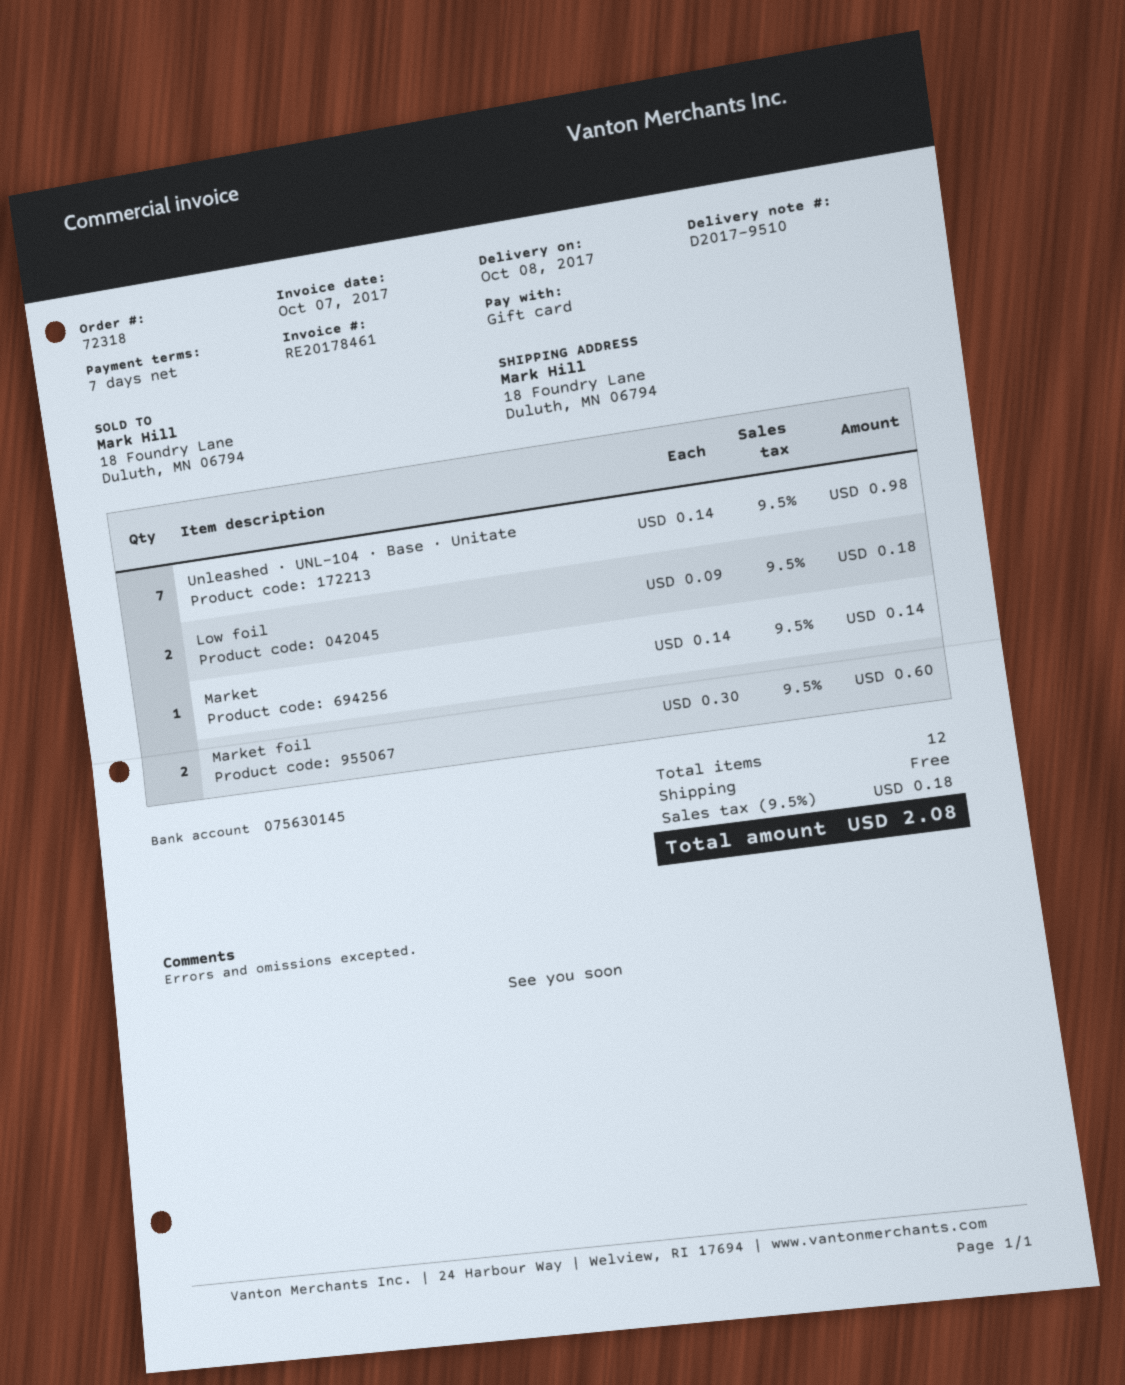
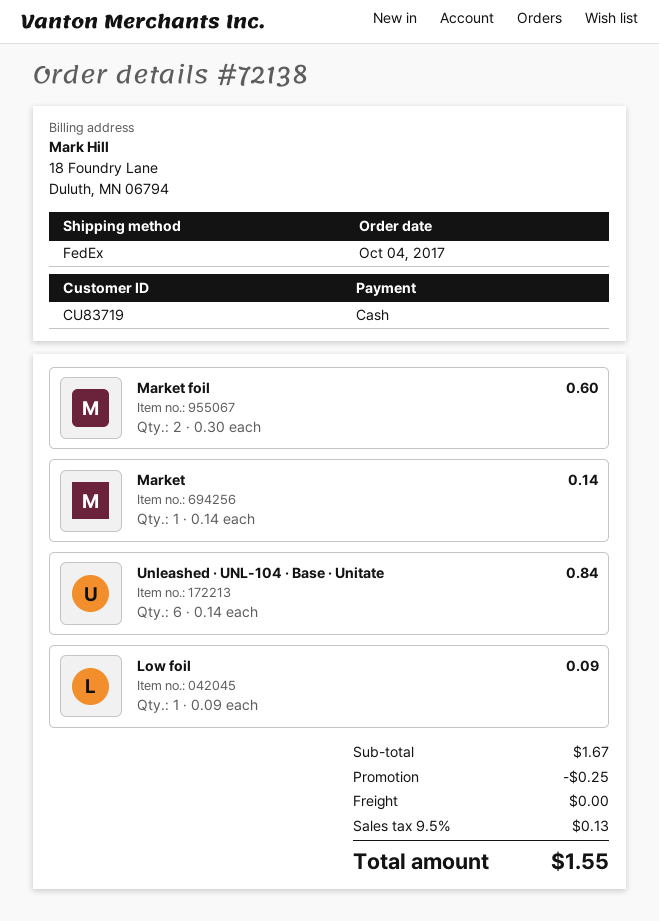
order number: 72318 -> 72138
payment method: gift card -> cash
Unleashed · UNL-104 · Base · Unitate: 7 x 0.14 = 0.98 -> 6 x 0.14 = 0.84
Low foil: 2 x 0.09 = 0.18 -> 1 x 0.09 = 0.09
discount: none -> 0.25
tax: 9.5% = 0.18 -> 9.5% = 0.13
total: 2.08 -> 1.55

